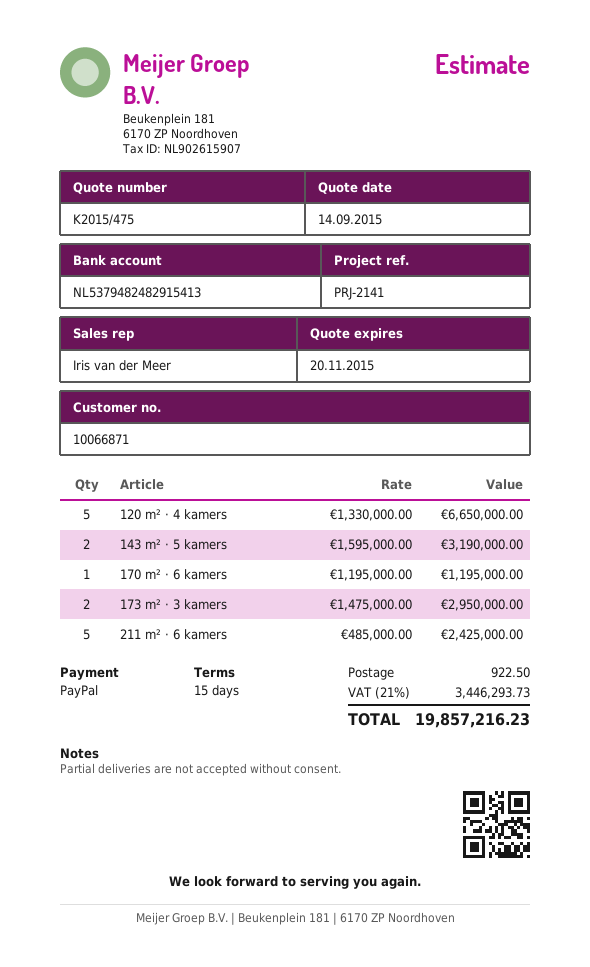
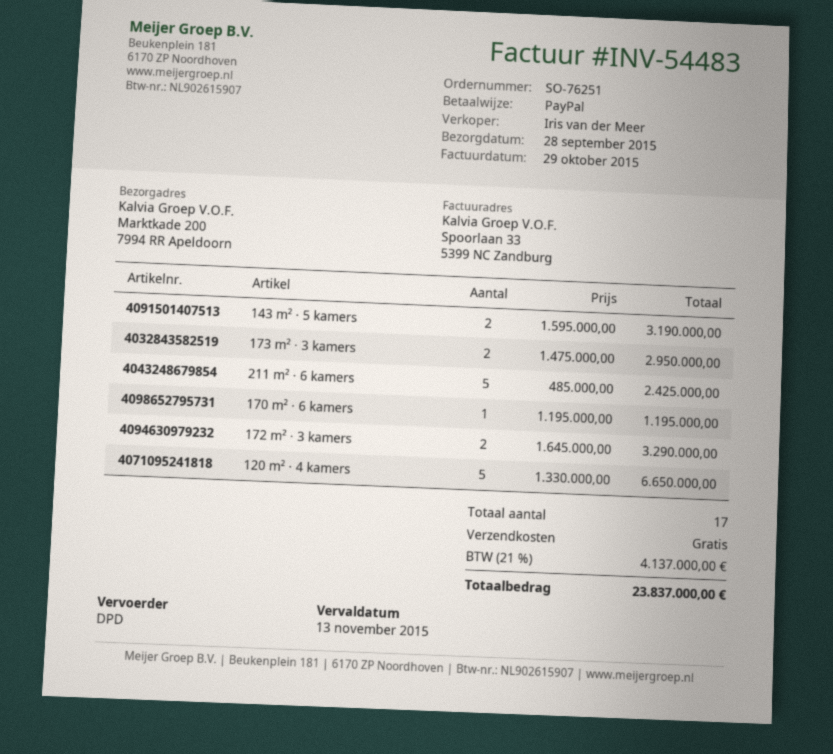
172 m² · 3 kamers: none -> 2 x 1645000.00 = 3290000.00
shipping: 922.50 -> 0.00
tax: 21% = 3446293.73 -> 21% = 4137000.00
total: 19857216.23 -> 23837000.00

